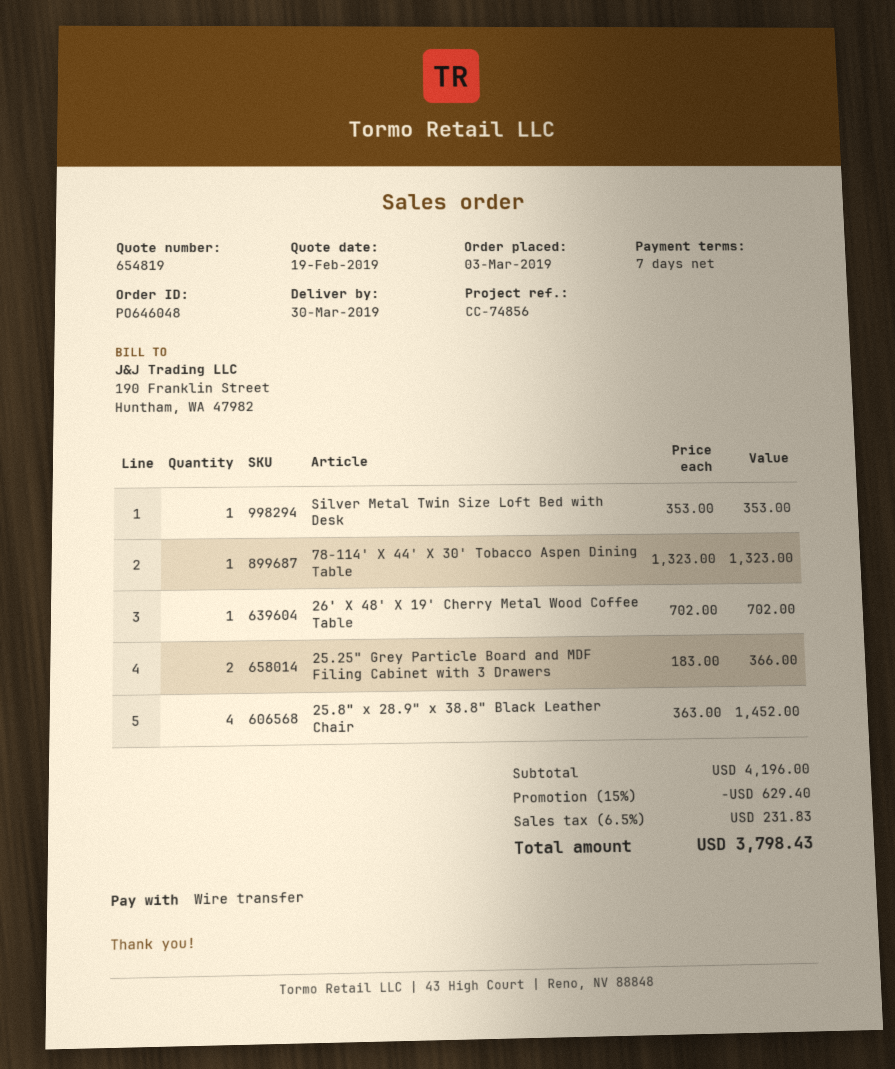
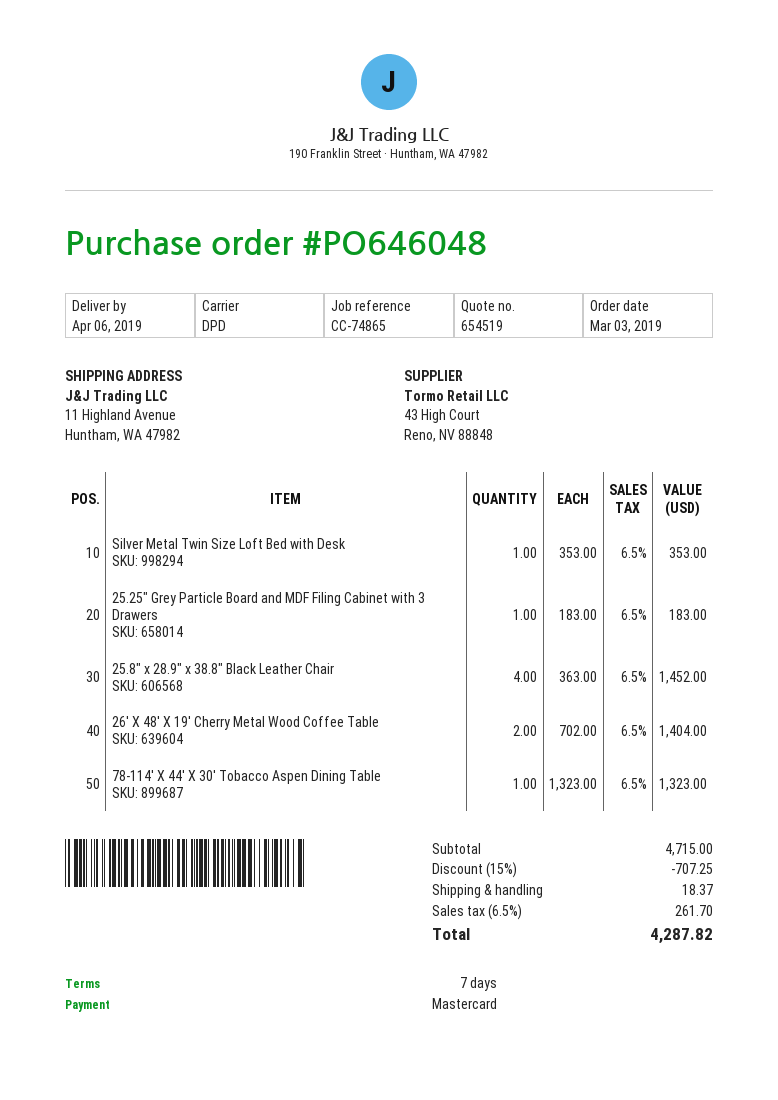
quote number: 654819 -> 654519
delivery date: 2019-03-30 -> 2019-04-06
reference: CC-74856 -> CC-74865
payment method: bank transfer -> Mastercard
26' X 48' X 19' Cherry Metal Wood Coffee Table: 1 x 702.00 = 702.00 -> 2 x 702.00 = 1404.00
25.25" Grey Particle Board and MDF Filing Cabinet with 3 Drawers: 2 x 183.00 = 366.00 -> 1 x 183.00 = 183.00
subtotal: 4196.00 -> 4715.00
discount: 15% = 629.40 -> 15% = 707.25
shipping: none -> 18.37
tax: 6.5% = 231.83 -> 6.5% = 261.70
total: 3798.43 -> 4287.82

